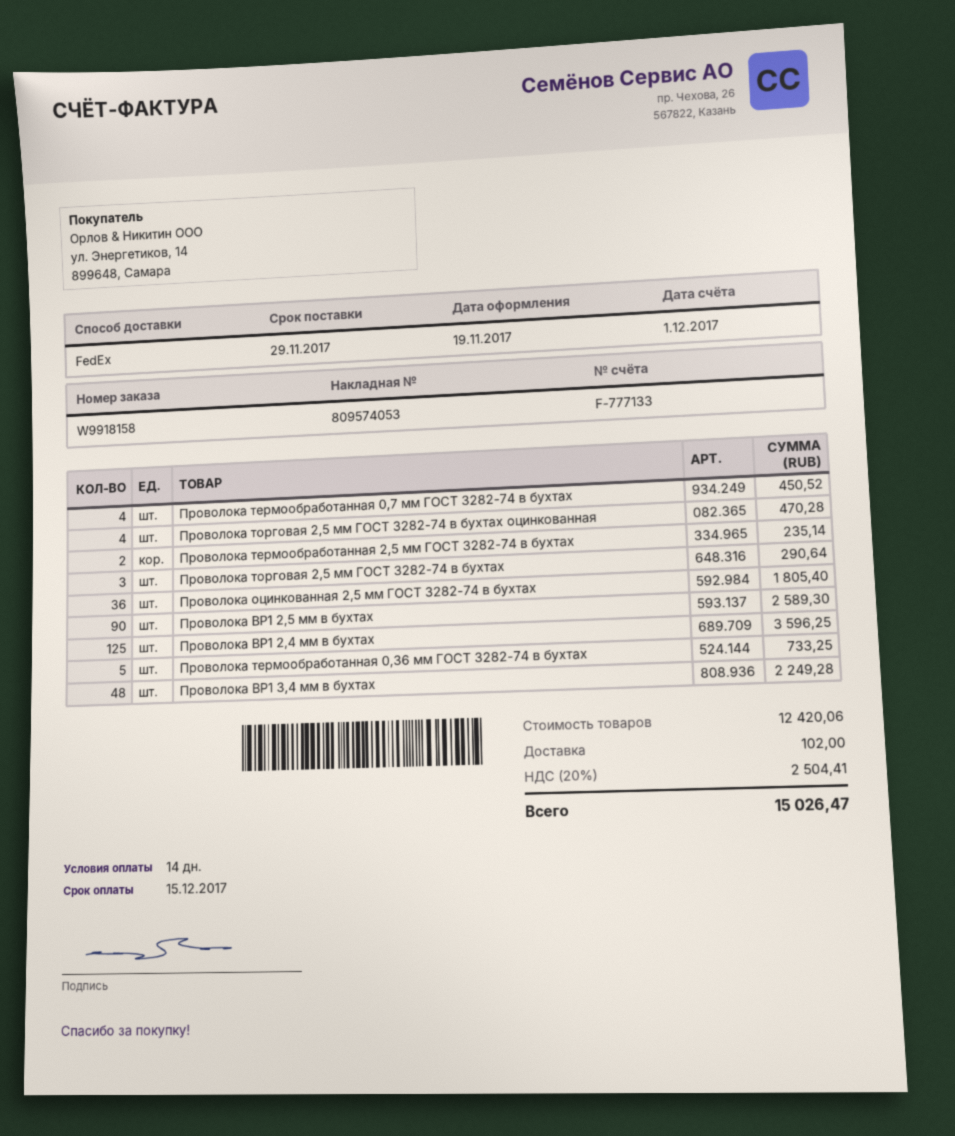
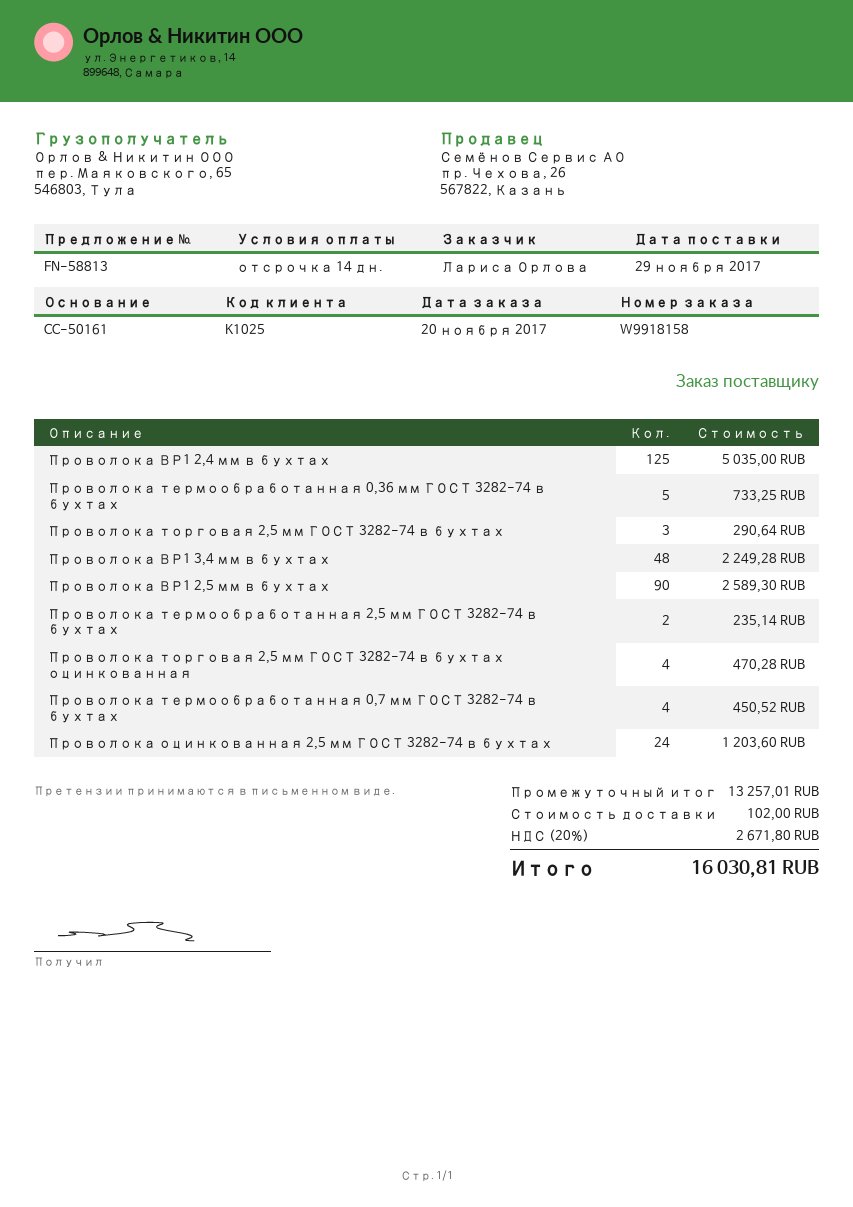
order date: 2017-11-19 -> 2017-11-20
Проволока оцинкованная 2,5 мм ГОСТ 3282-74 в бухтах: 36 for 1805.40 -> 24 for 1203.60
Проволока ВР1 2,4 мм в бухтах: 125 for 3596.25 -> 125 for 5035.00
subtotal: 12420.06 -> 13257.01
tax: 20% = 2504.41 -> 20% = 2671.80
total: 15026.47 -> 16030.81

